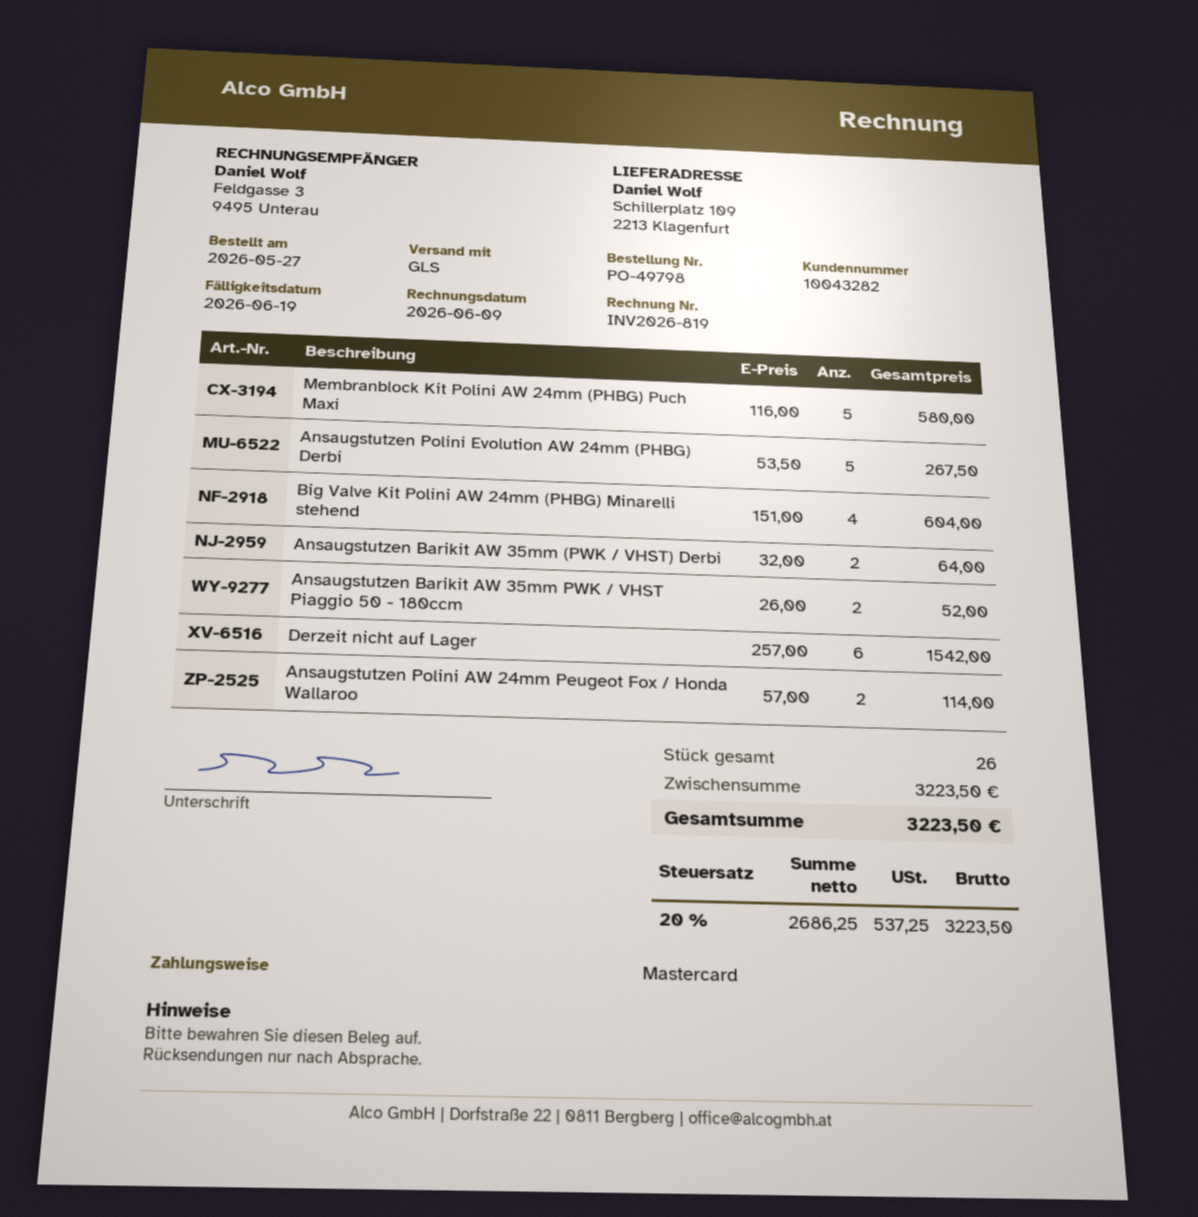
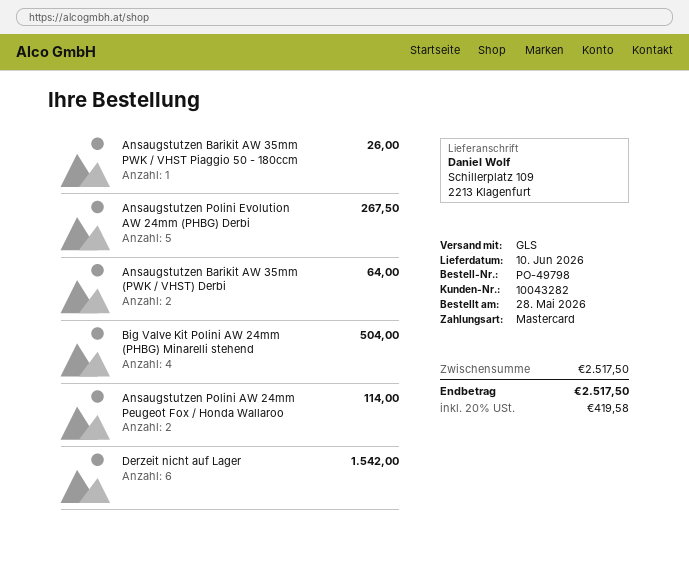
order date: 2026-05-27 -> 2026-05-28
Membranblock Kit Polini AW 24mm (PHBG) Puch Maxi: 5 for 580.00 -> none
Big Valve Kit Polini AW 24mm (PHBG) Minarelli stehend: 4 for 604.00 -> 4 for 504.00
Ansaugstutzen Barikit AW 35mm PWK / VHST Piaggio 50 - 180ccm: 2 for 52.00 -> 1 for 26.00
subtotal: 3223.50 -> 2517.50
tax: 20% = 537.25 -> 20% = 419.58
total: 3223.50 -> 2517.50

